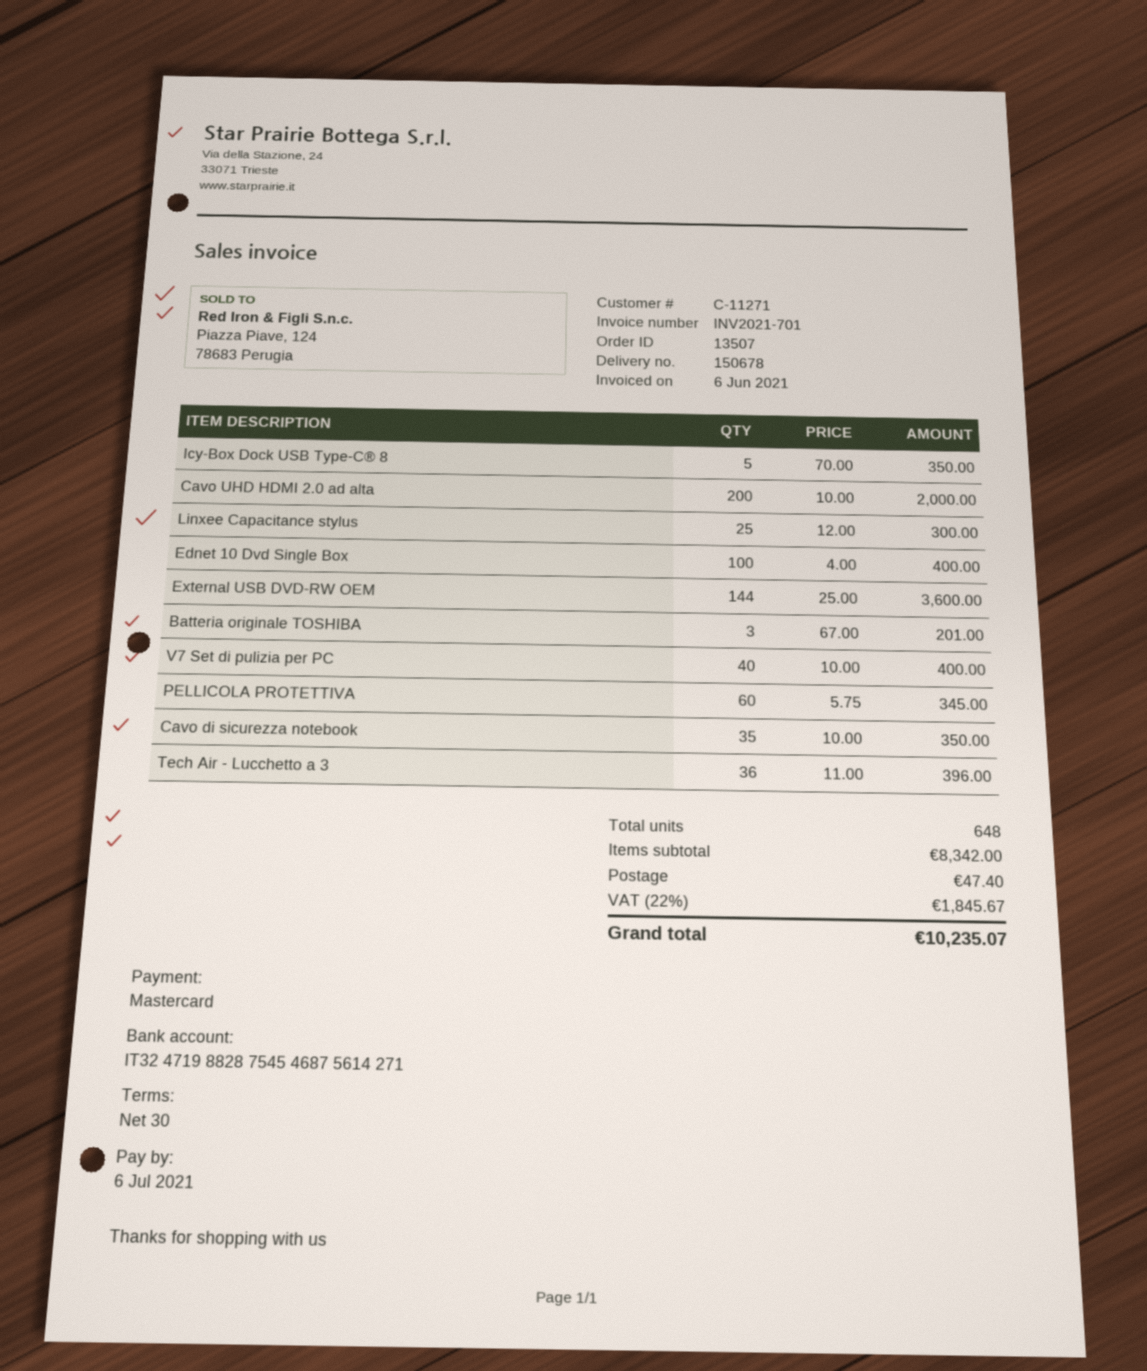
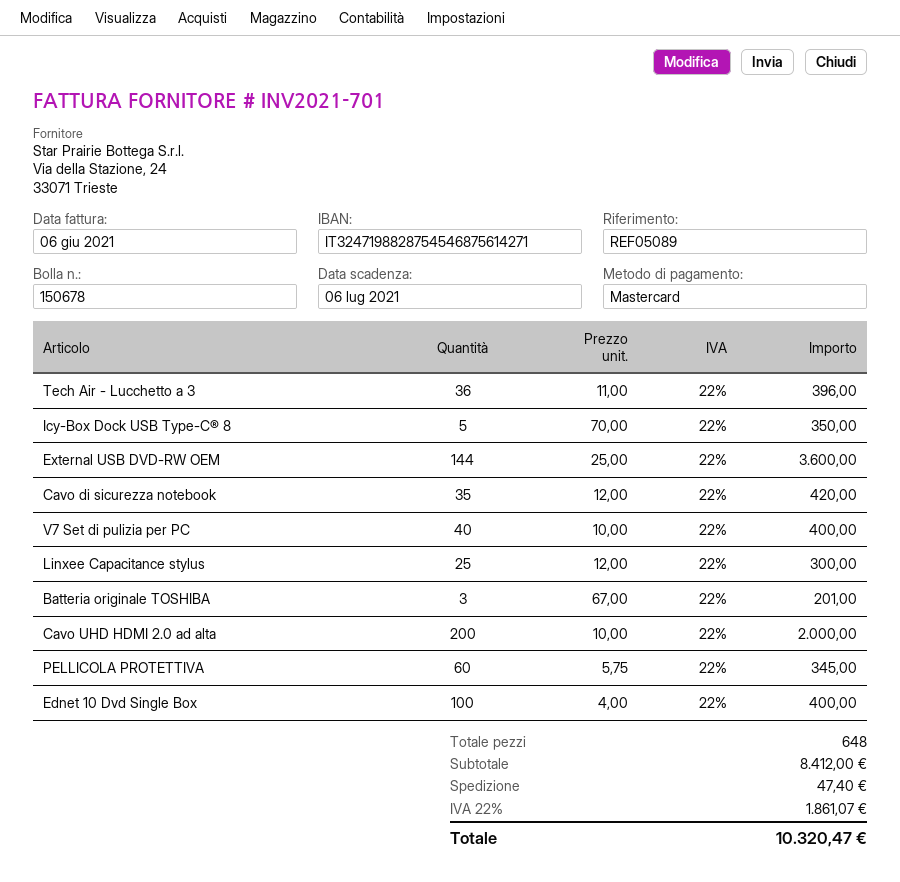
Cavo di sicurezza notebook: 35 x 10.00 = 350.00 -> 35 x 12.00 = 420.00
subtotal: 8342.00 -> 8412.00
tax: 22% = 1845.67 -> 22% = 1861.07
total: 10235.07 -> 10320.47

